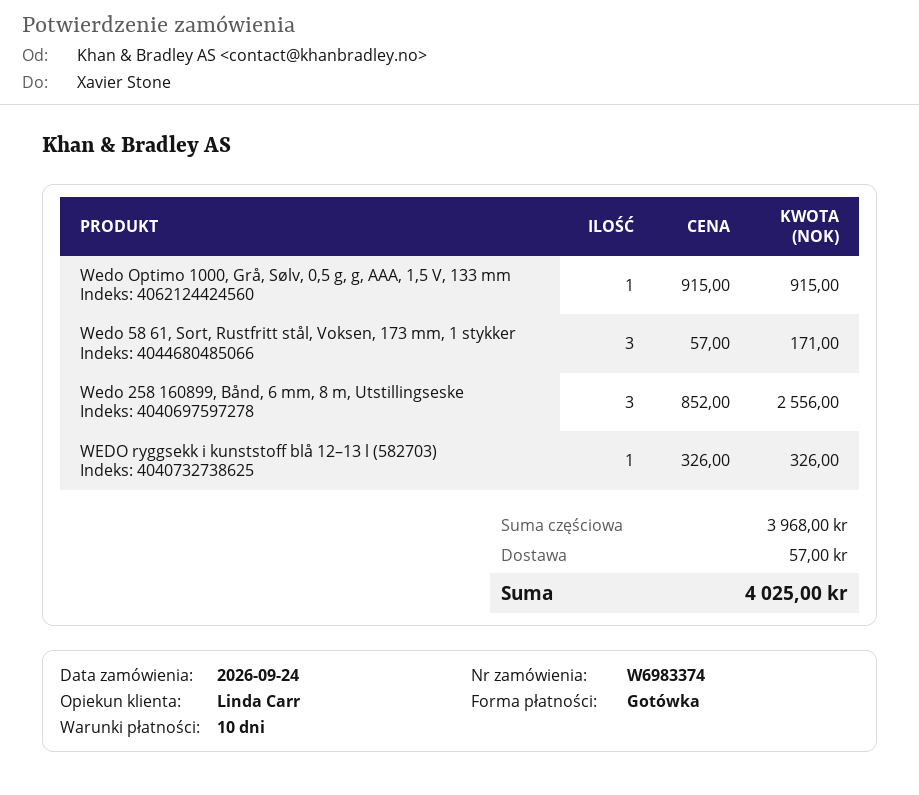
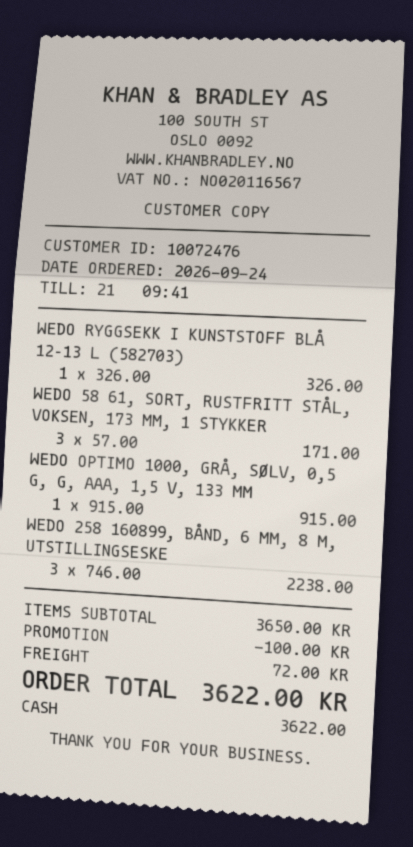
Wedo 258 160899, Bånd, 6 mm, 8 m, Utstillingseske: 3 x 852.00 = 2556.00 -> 3 x 746.00 = 2238.00
subtotal: 3968.00 -> 3650.00
discount: none -> 100.00
shipping: 57.00 -> 72.00
total: 4025.00 -> 3622.00

